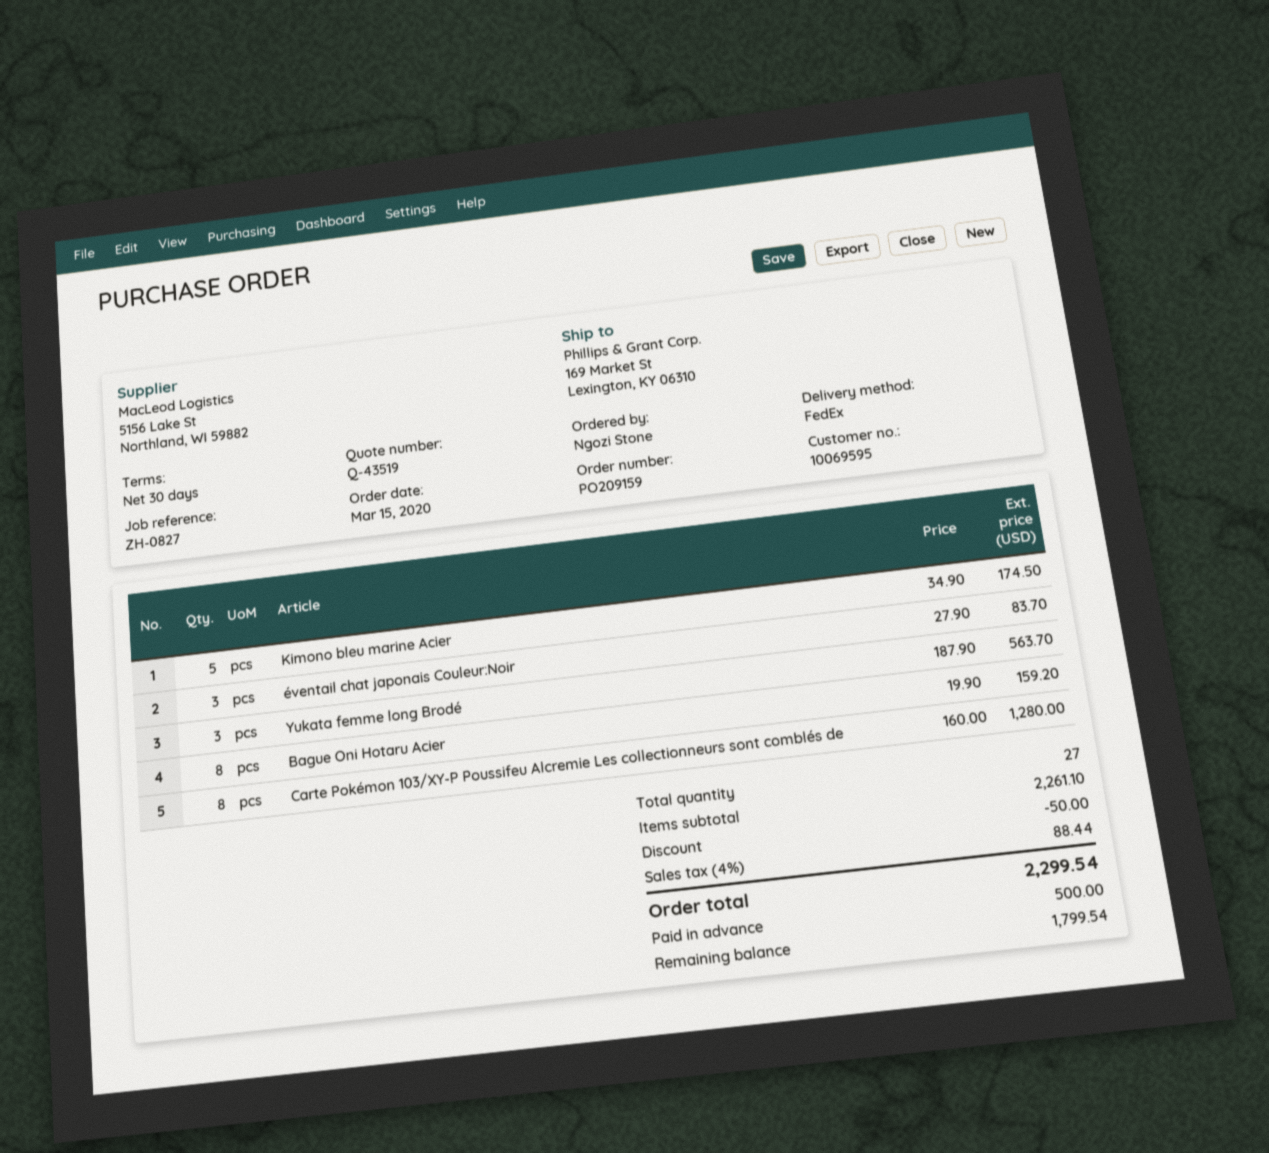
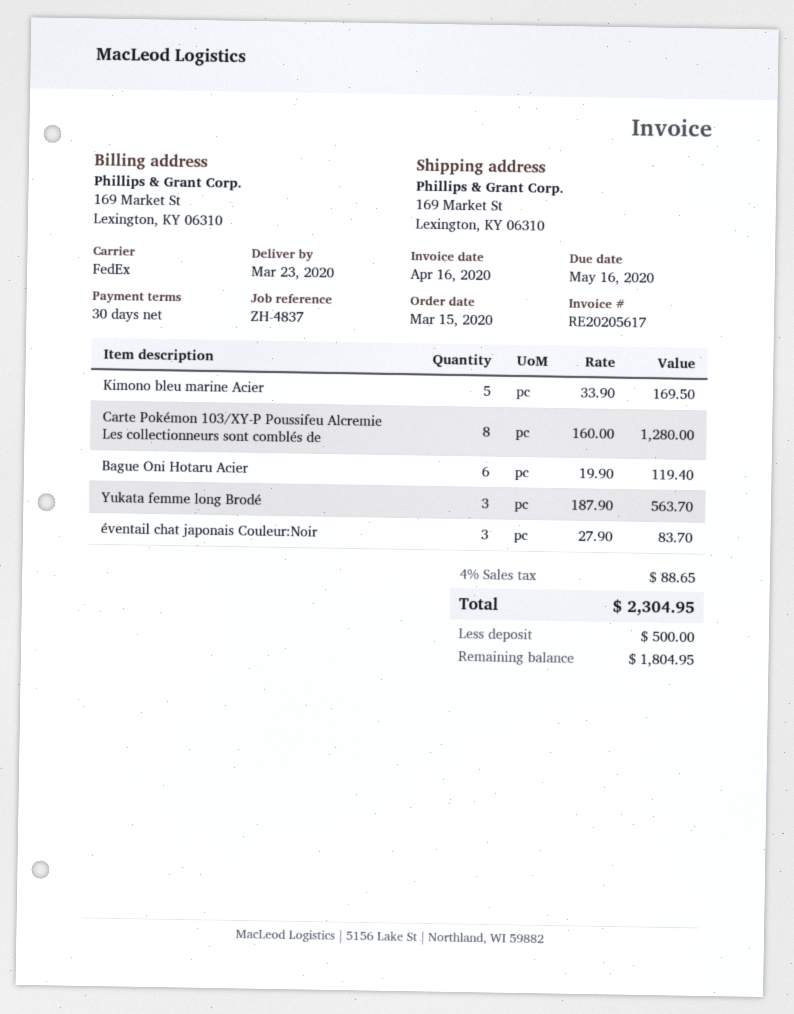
reference: ZH-0827 -> ZH-4837
Kimono bleu marine Acier: 5 x 34.90 = 174.50 -> 5 x 33.90 = 169.50
Bague Oni Hotaru Acier: 8 x 19.90 = 159.20 -> 6 x 19.90 = 119.40
discount: 50.00 -> none
tax: 4% = 88.44 -> 4% = 88.65
total: 2299.54 -> 2304.95
balance: 1799.54 -> 1804.95

